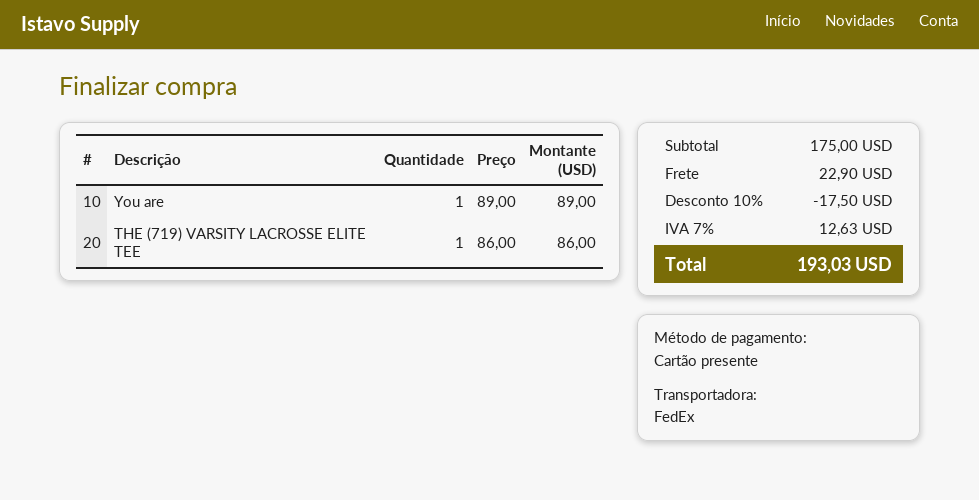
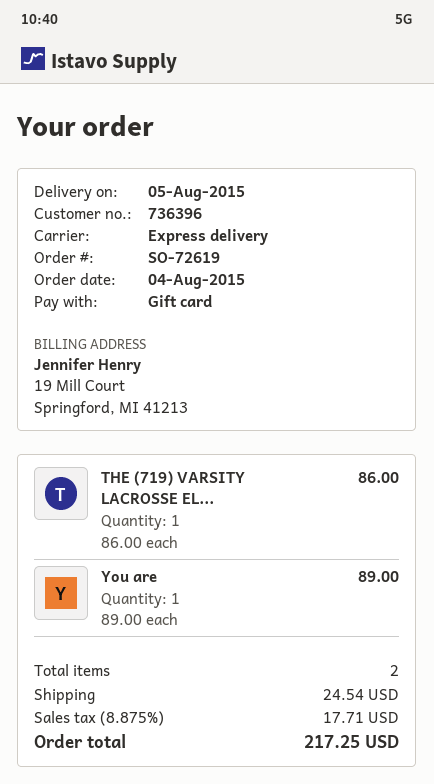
shipping method: FedEx -> express
discount: 10% = 17.50 -> none
shipping: 22.90 -> 24.54
tax: 7% = 12.63 -> 8.875% = 17.71
total: 193.03 -> 217.25

